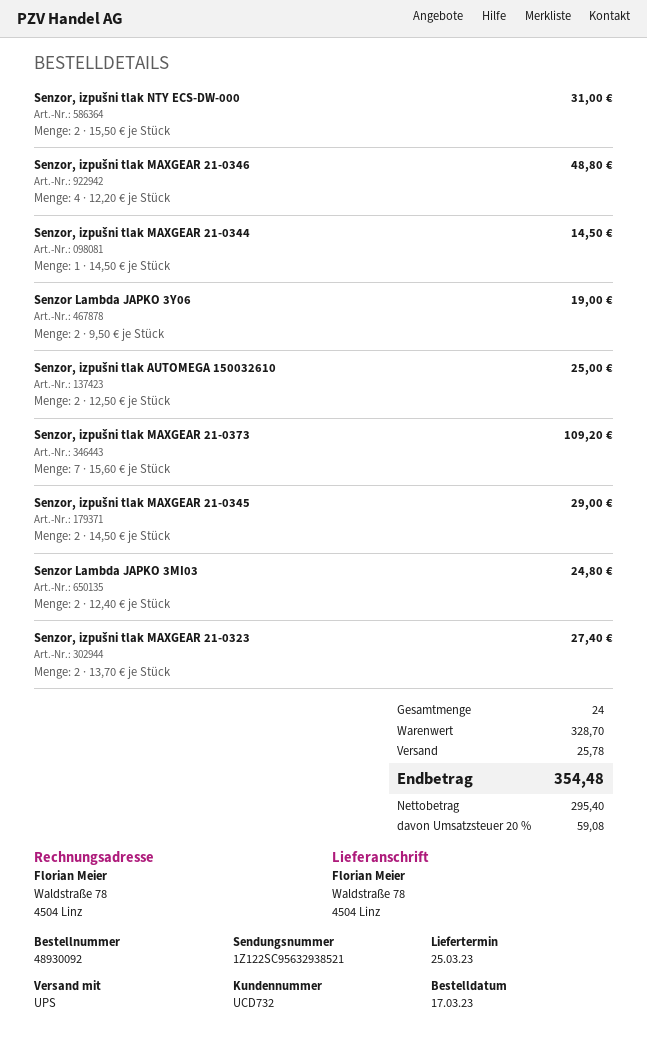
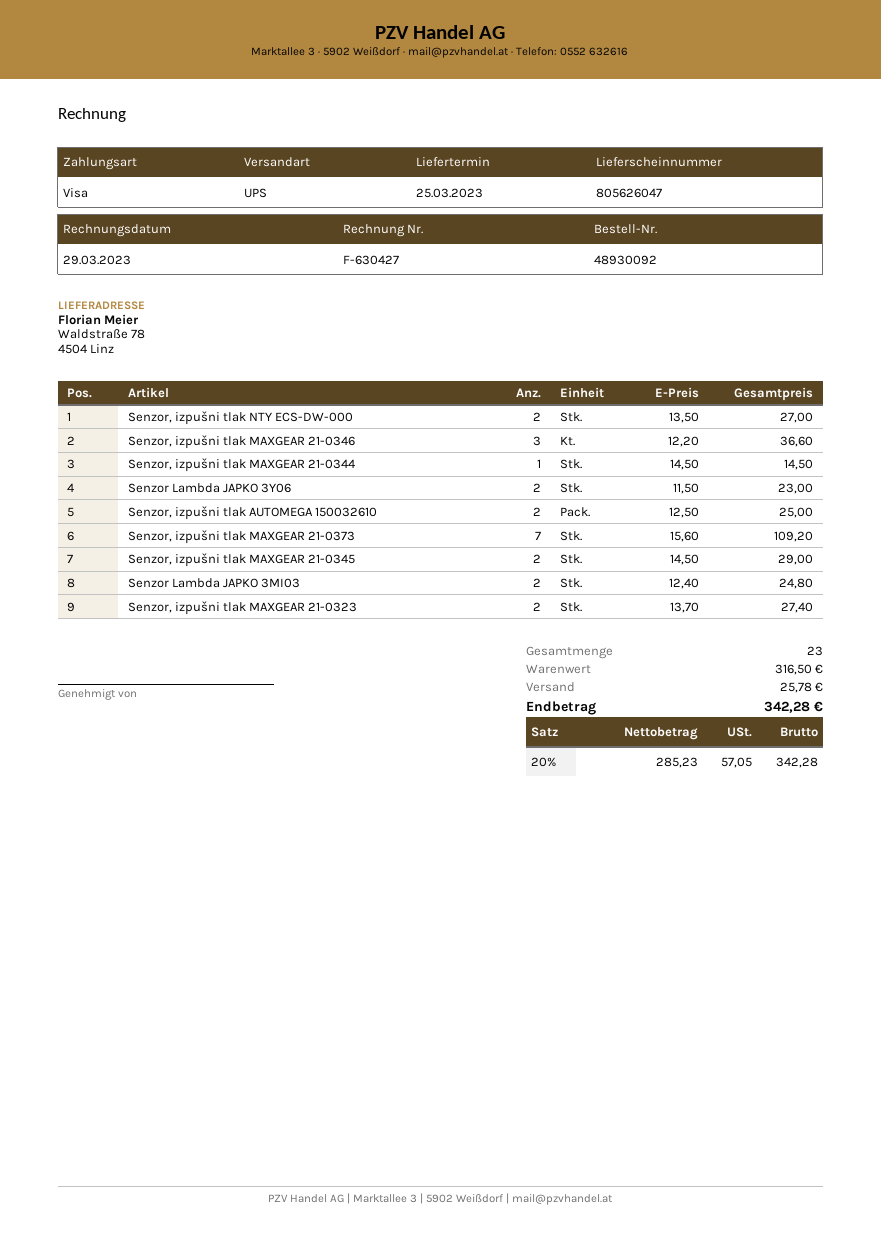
Senzor, izpušni tlak NTY ECS-DW-000: 2 x 15.50 = 31.00 -> 2 x 13.50 = 27.00
Senzor, izpušni tlak MAXGEAR 21-0346: 4 x 12.20 = 48.80 -> 3 x 12.20 = 36.60
Senzor Lambda JAPKO 3Y06: 2 x 9.50 = 19.00 -> 2 x 11.50 = 23.00
total quantity: 24 -> 23
subtotal: 328.70 -> 316.50
net: 295.40 -> 285.23
tax: 20% = 59.08 -> 20% = 57.05
total: 354.48 -> 342.28

